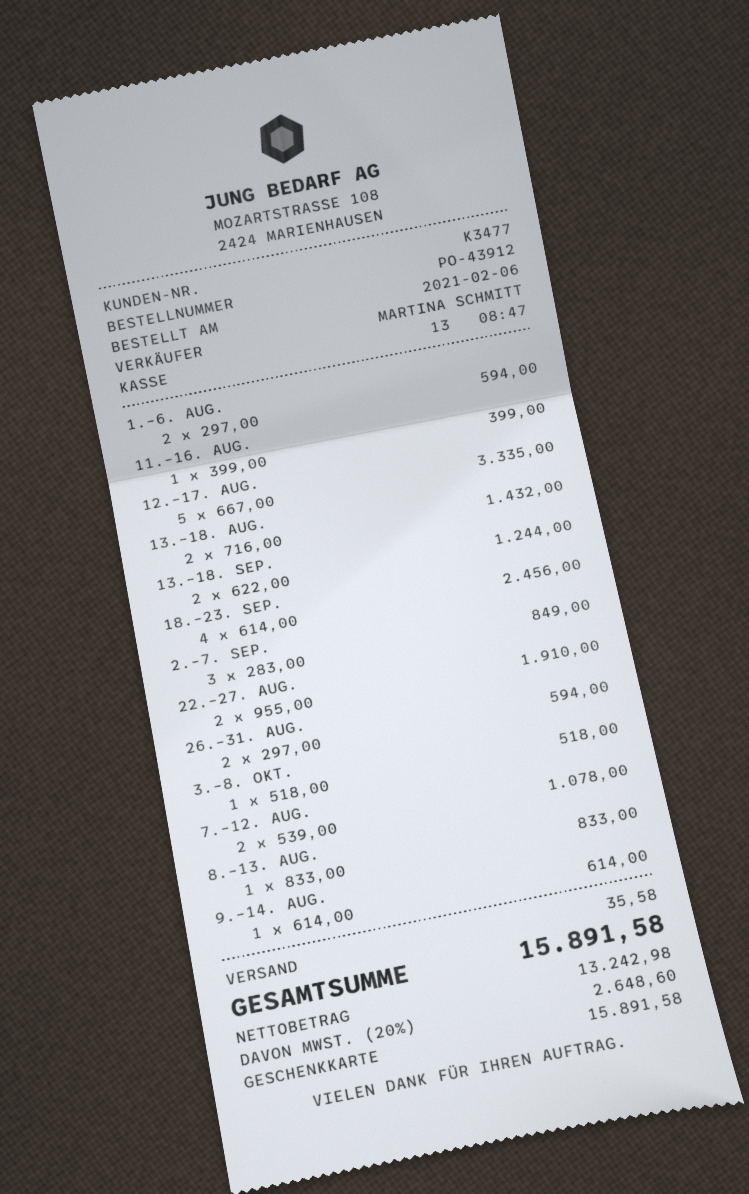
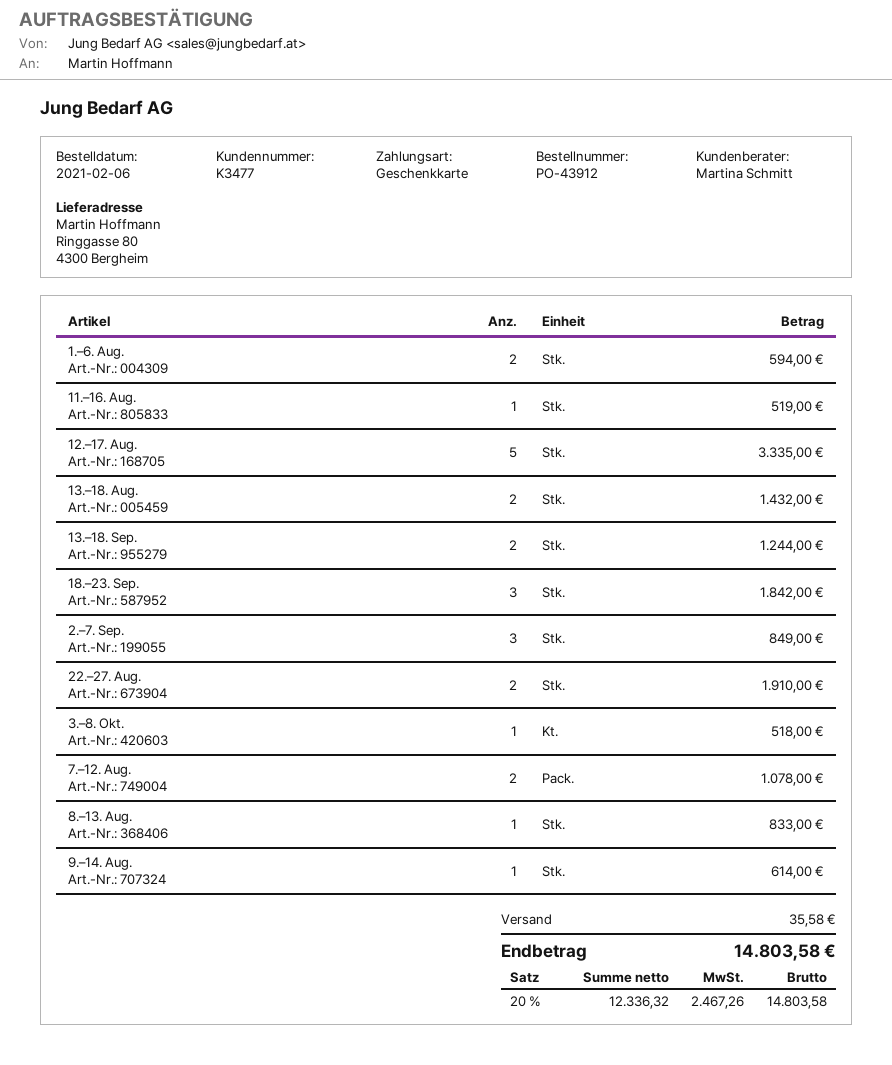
11.–16. AUG.: 1 for 399.00 -> 1 for 519.00
18.–23. SEP.: 4 for 2456.00 -> 3 for 1842.00
26.–31. AUG.: 2 for 594.00 -> none
net: 13242.98 -> 12336.32
tax: 20% = 2648.60 -> 20% = 2467.26
total: 15891.58 -> 14803.58

